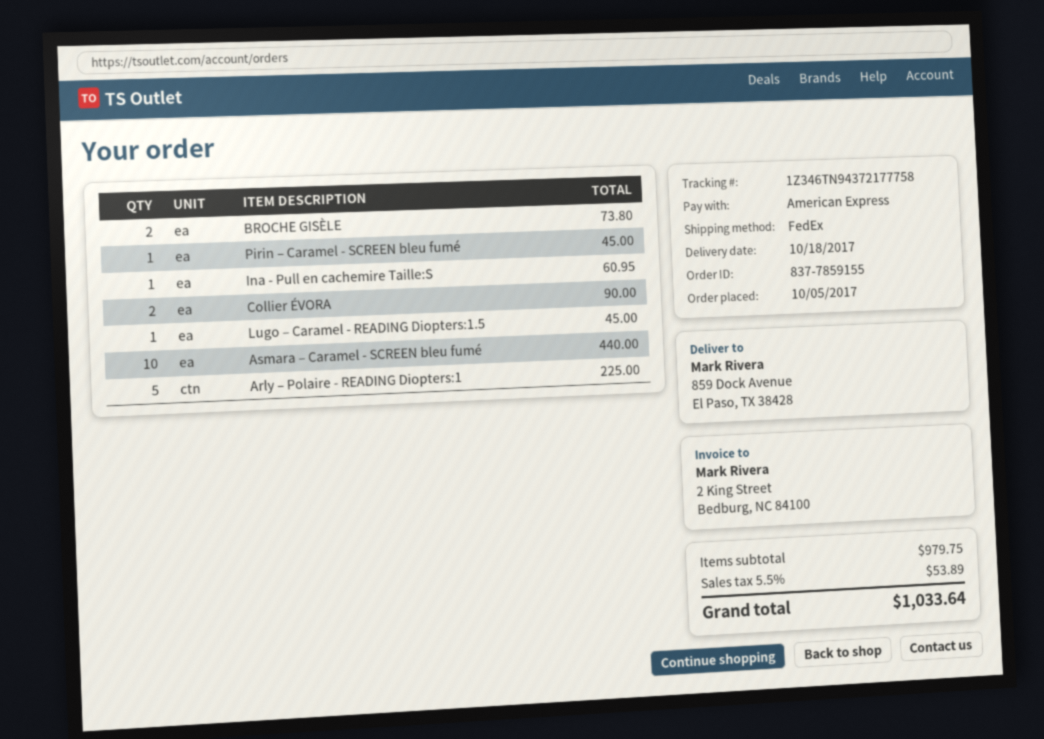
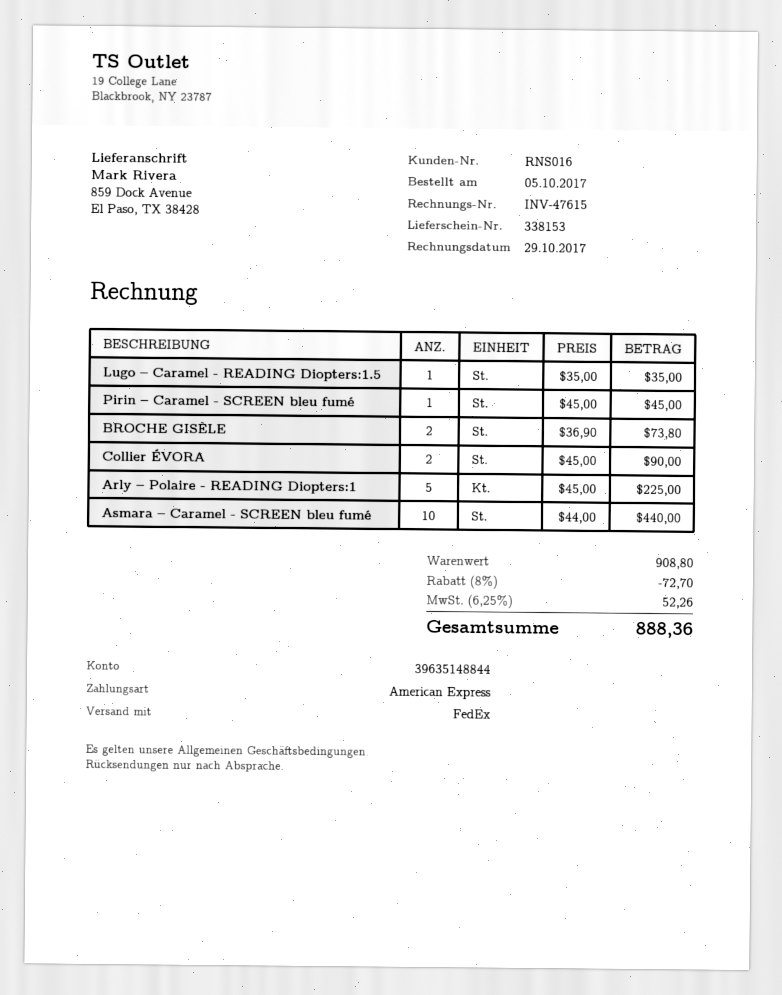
Ina - Pull en cachemire Taille:S: 1 for 60.95 -> none
Lugo – Caramel - READING Diopters:1.5: 1 for 45.00 -> 1 for 35.00
subtotal: 979.75 -> 908.80
discount: none -> 8% = 72.70
tax: 5.5% = 53.89 -> 6.25% = 52.26
total: 1033.64 -> 888.36

